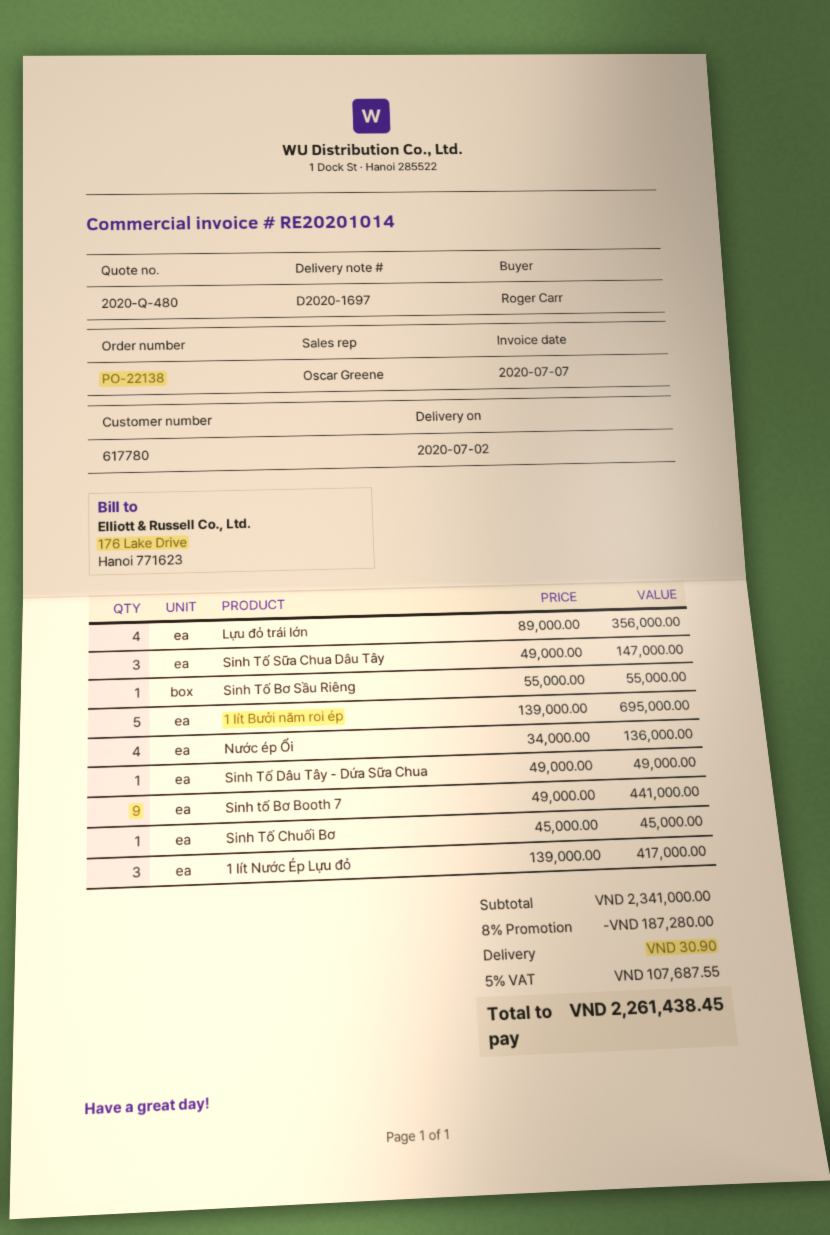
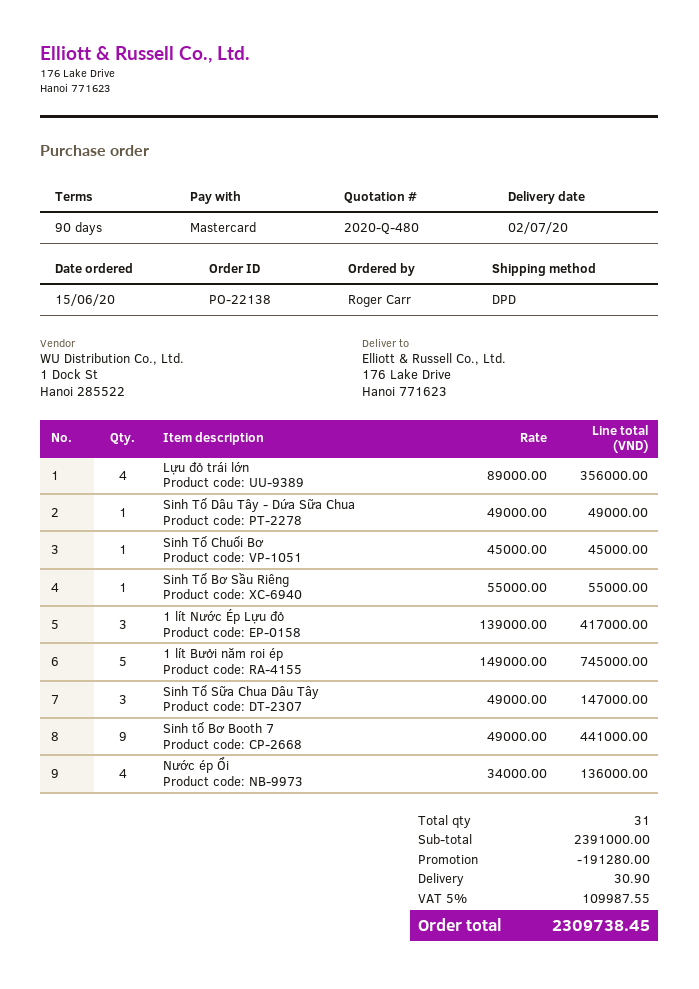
1 lít Bưởi năm roi ép: 5 x 139000.00 = 695000.00 -> 5 x 149000.00 = 745000.00
subtotal: 2341000.00 -> 2391000.00
discount: 187280.00 -> 191280.00
tax: 5% = 107687.55 -> 5% = 109987.55
total: 2261438.45 -> 2309738.45

